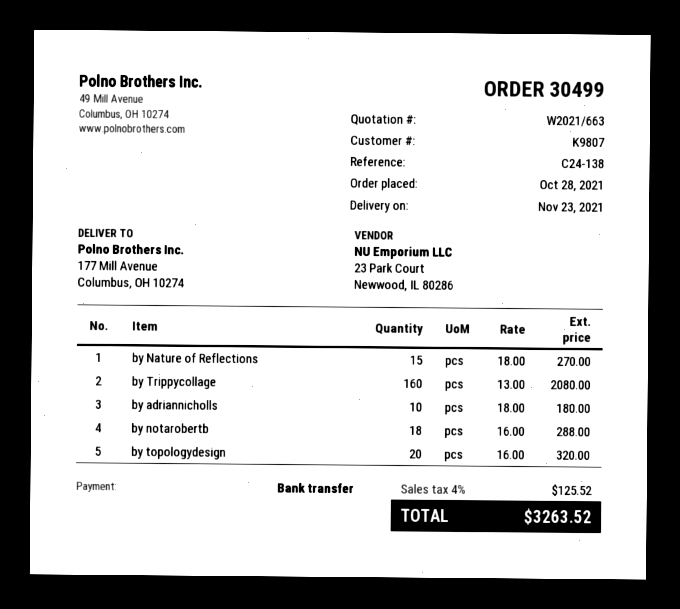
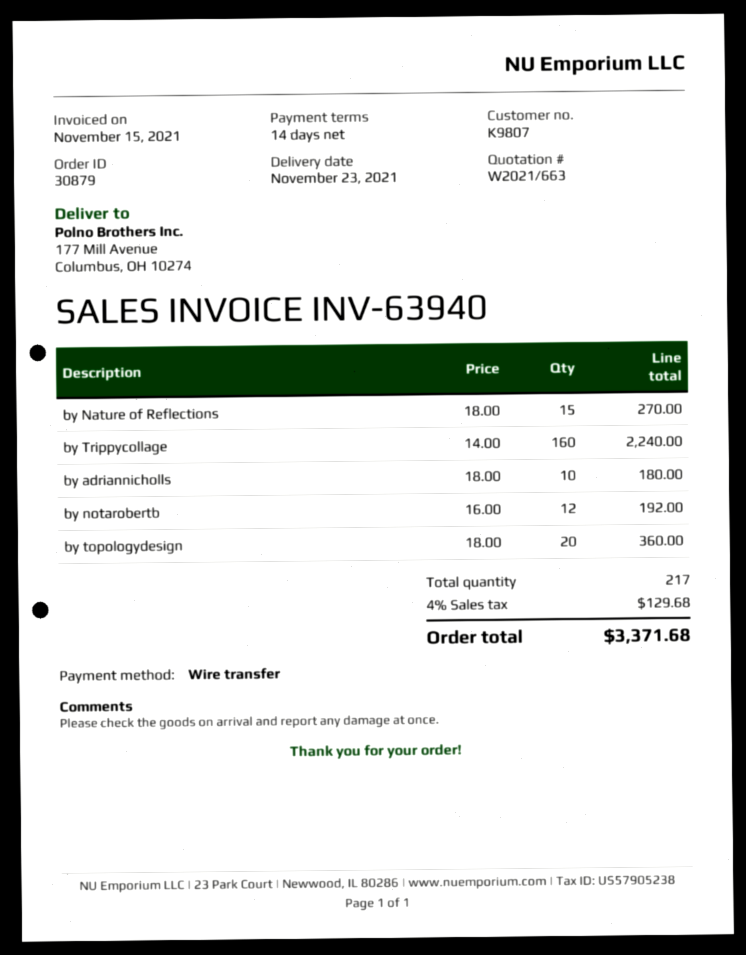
order number: 30499 -> 30879
by Trippycollage: 160 x 13.00 = 2080.00 -> 160 x 14.00 = 2240.00
by notarobertb: 18 x 16.00 = 288.00 -> 12 x 16.00 = 192.00
by topologydesign: 20 x 16.00 = 320.00 -> 20 x 18.00 = 360.00
tax: 4% = 125.52 -> 4% = 129.68
total: 3263.52 -> 3371.68

